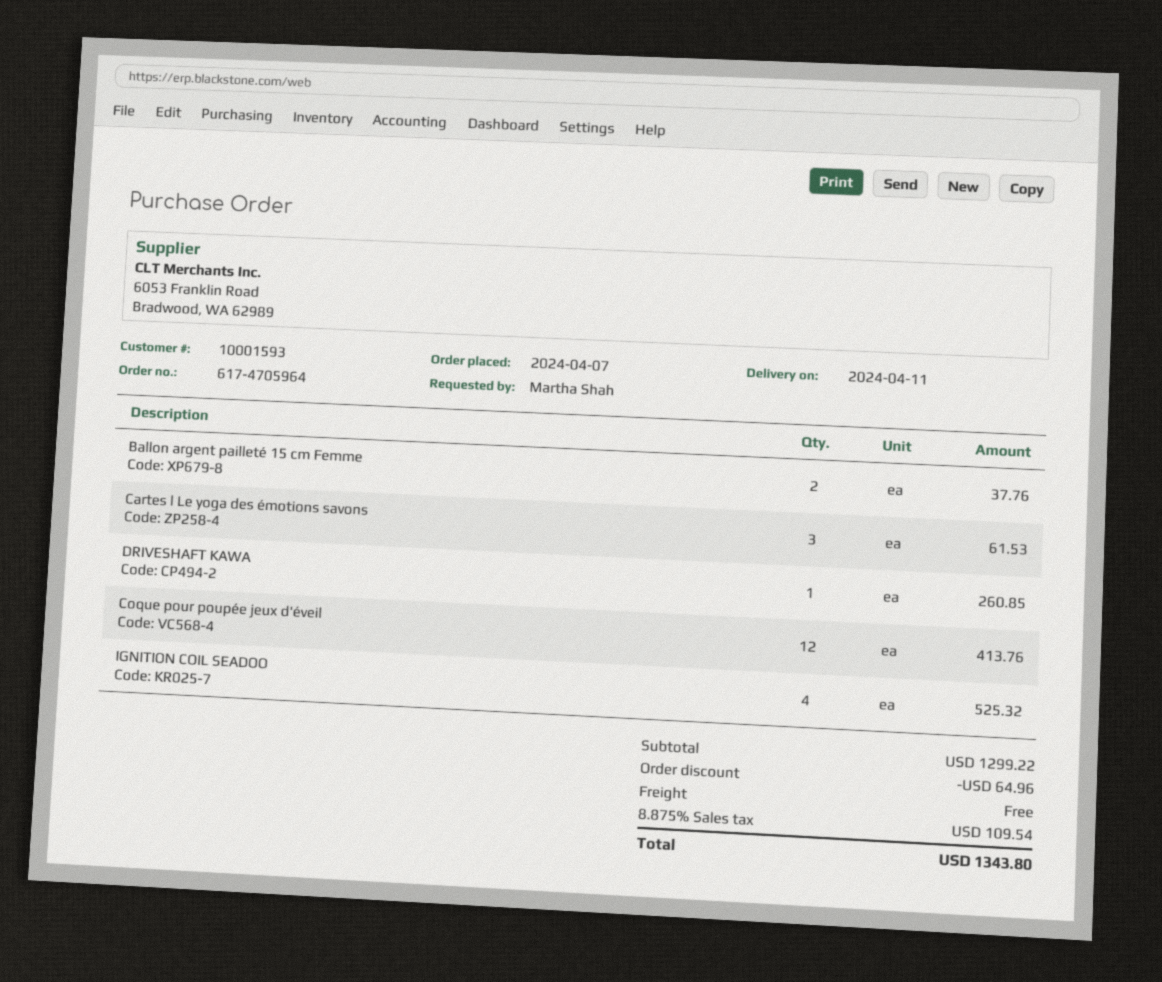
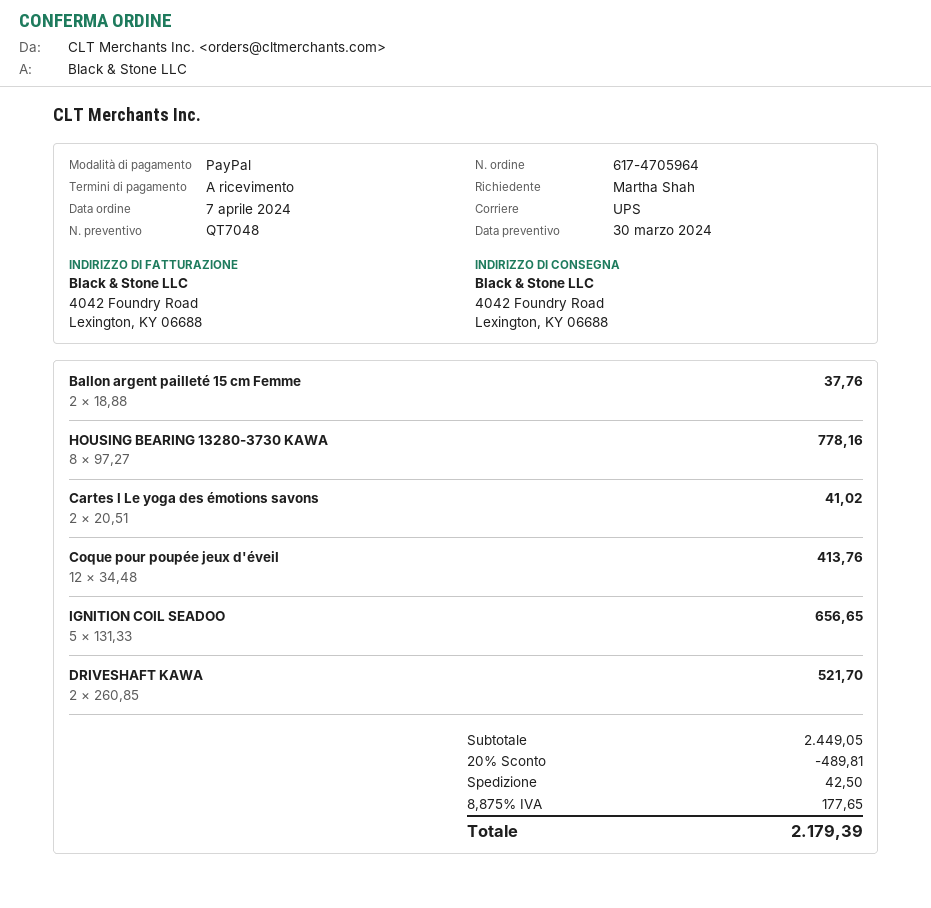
Cartes l Le yoga des émotions savons: 3 for 61.53 -> 2 for 41.02
DRIVESHAFT KAWA: 1 for 260.85 -> 2 for 521.70
IGNITION COIL SEADOO: 4 for 525.32 -> 5 for 656.65
HOUSING BEARING 13280-3730 KAWA: none -> 8 for 778.16
subtotal: 1299.22 -> 2449.05
discount: 64.96 -> 489.81
shipping: 0.00 -> 42.50
tax: 8.875% = 109.54 -> 8.875% = 177.65
total: 1343.80 -> 2179.39

